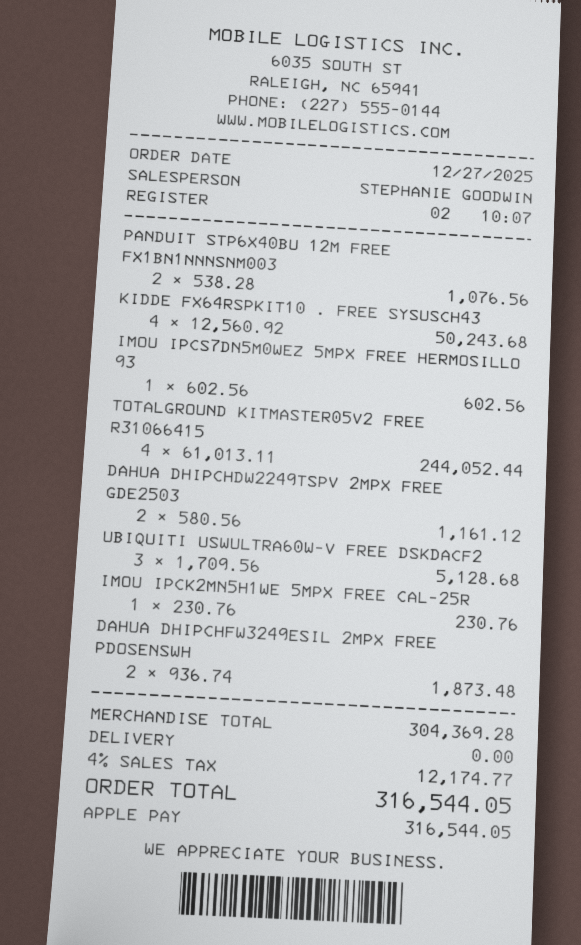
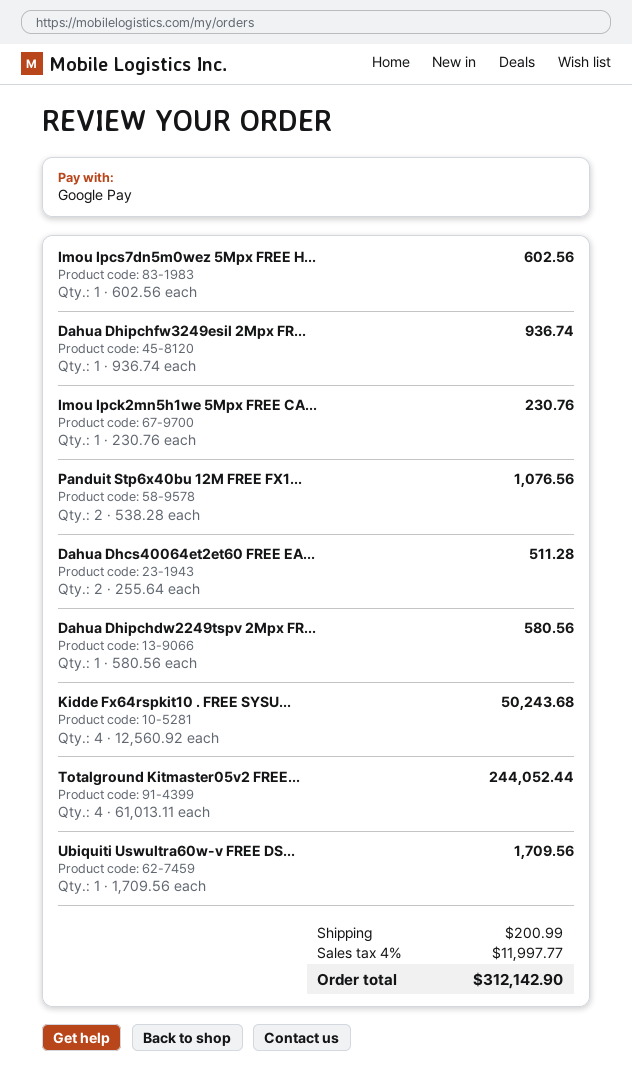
payment method: Apple Pay -> Google Pay
DAHUA DHIPCHDW2249TSPV 2MPX FREE GDE2503: 2 x 580.56 = 1161.12 -> 1 x 580.56 = 580.56
UBIQUITI USWULTRA60W-V FREE DSKDACF2: 3 x 1709.56 = 5128.68 -> 1 x 1709.56 = 1709.56
DAHUA DHIPCHFW3249ESIL 2MPX FREE PDOSENSWH: 2 x 936.74 = 1873.48 -> 1 x 936.74 = 936.74
Dahua Dhcs40064et2et60 FREE EA...: none -> 2 x 255.64 = 511.28
shipping: 0.00 -> 200.99
tax: 4% = 12174.77 -> 4% = 11997.77
total: 316544.05 -> 312142.90

